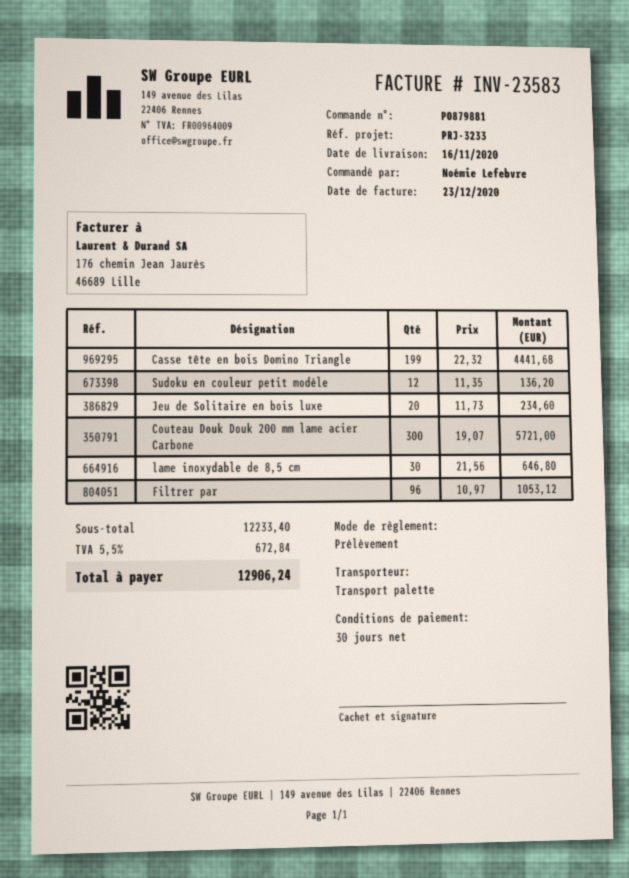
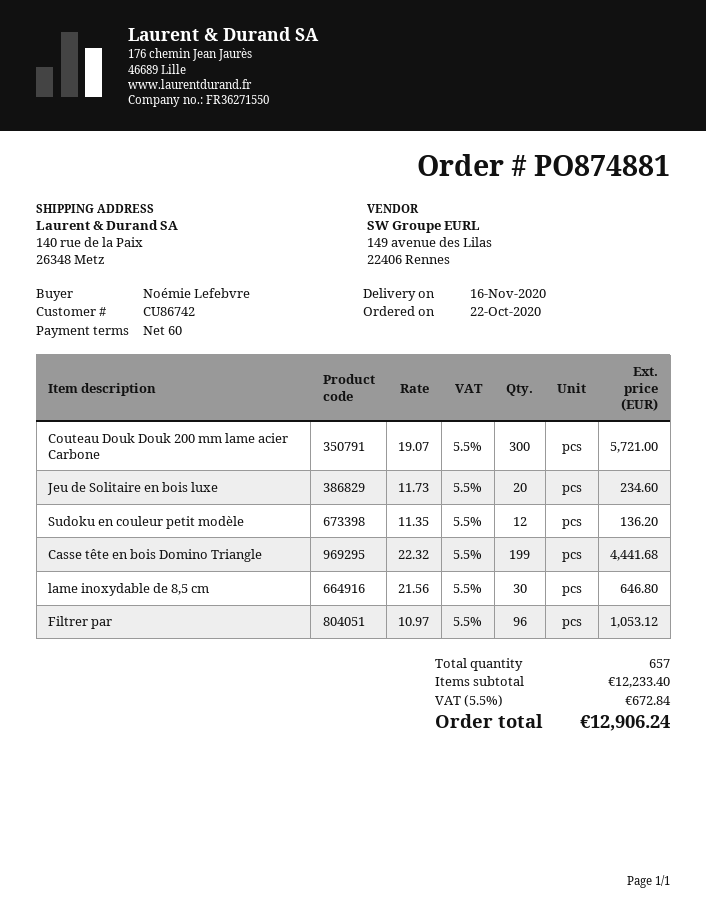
order number: PO879881 -> PO874881
payment terms: 30 days -> 60 days

